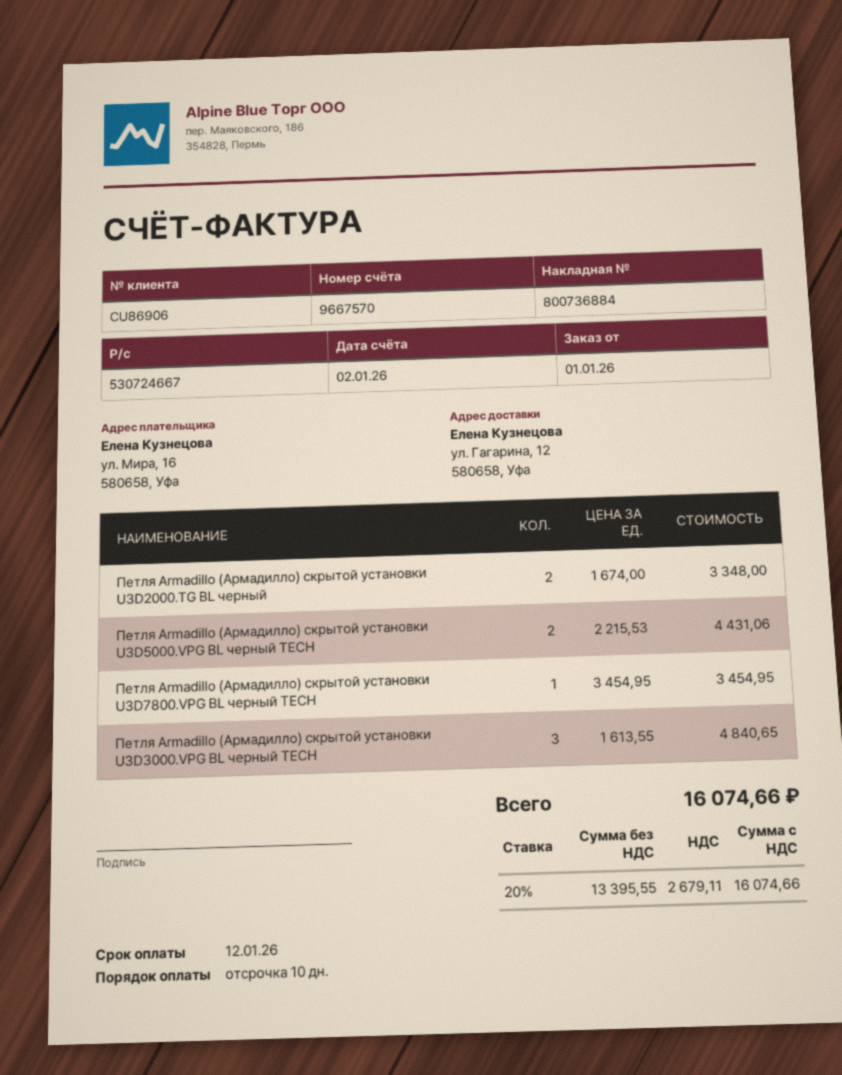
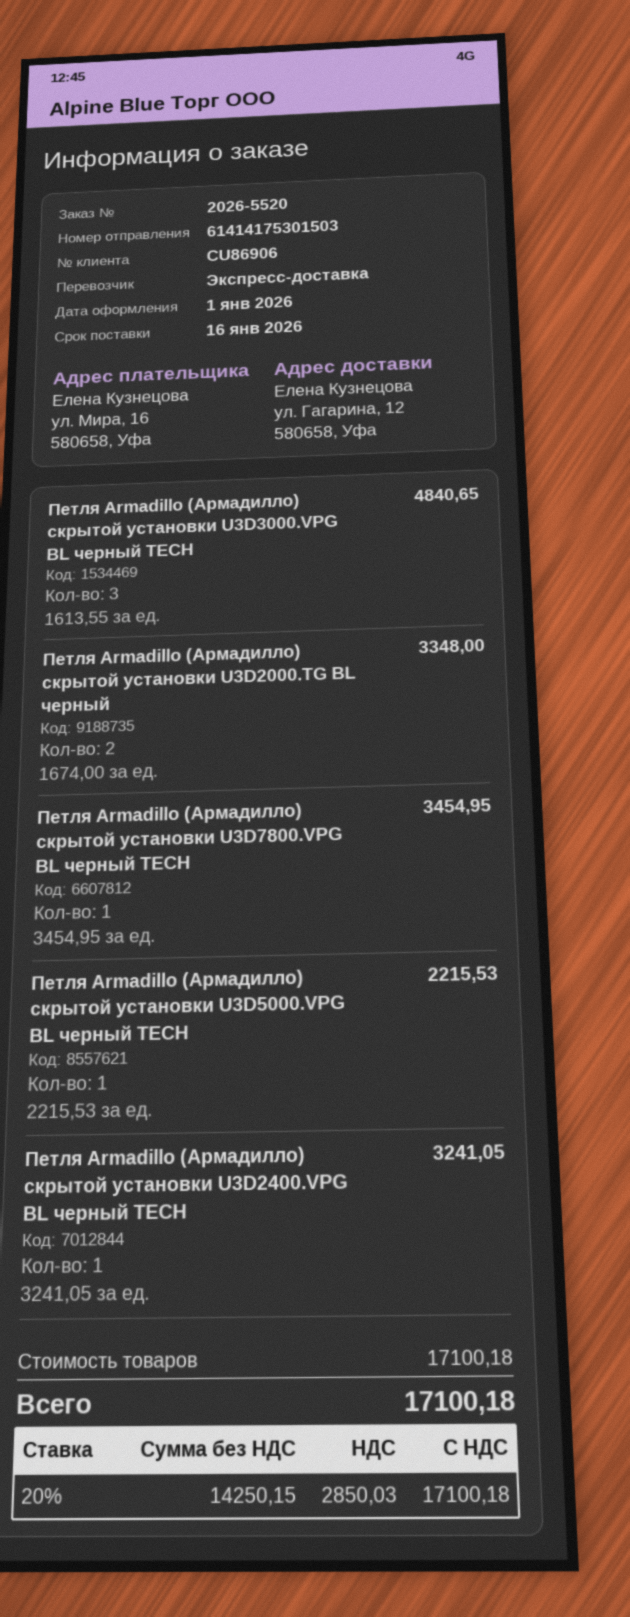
Петля Armadillo (Армадилло) скрытой установки U3D5000.VPG BL черный TECH: 2 x 2215.53 = 4431.06 -> 1 x 2215.53 = 2215.53
Петля Armadillo (Армадилло) скрытой установки U3D2400.VPG BL черный TECH: none -> 1 x 3241.05 = 3241.05
net: 13395.55 -> 14250.15
tax: 20% = 2679.11 -> 20% = 2850.03
total: 16074.66 -> 17100.18

